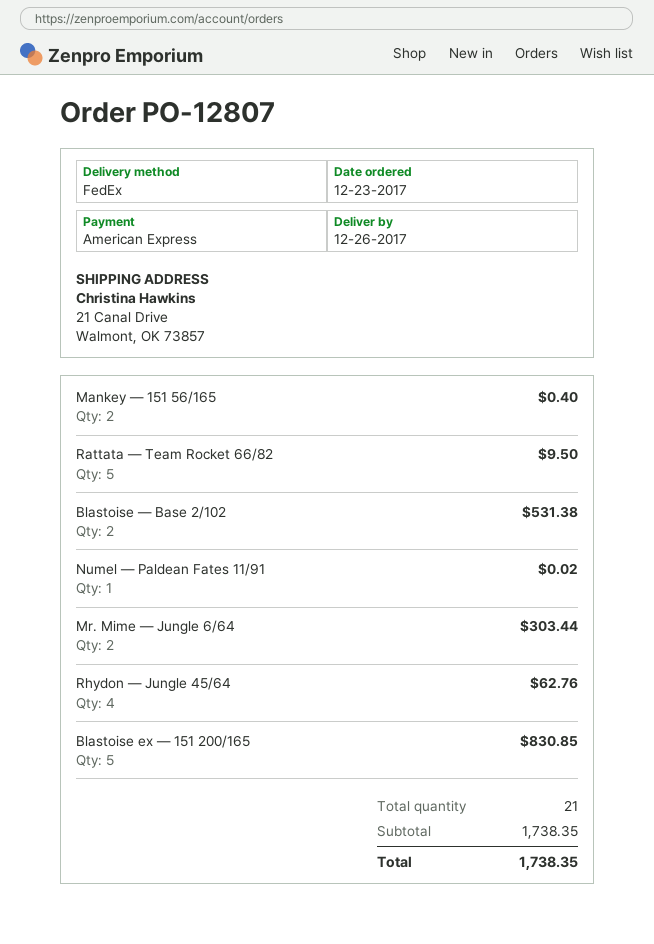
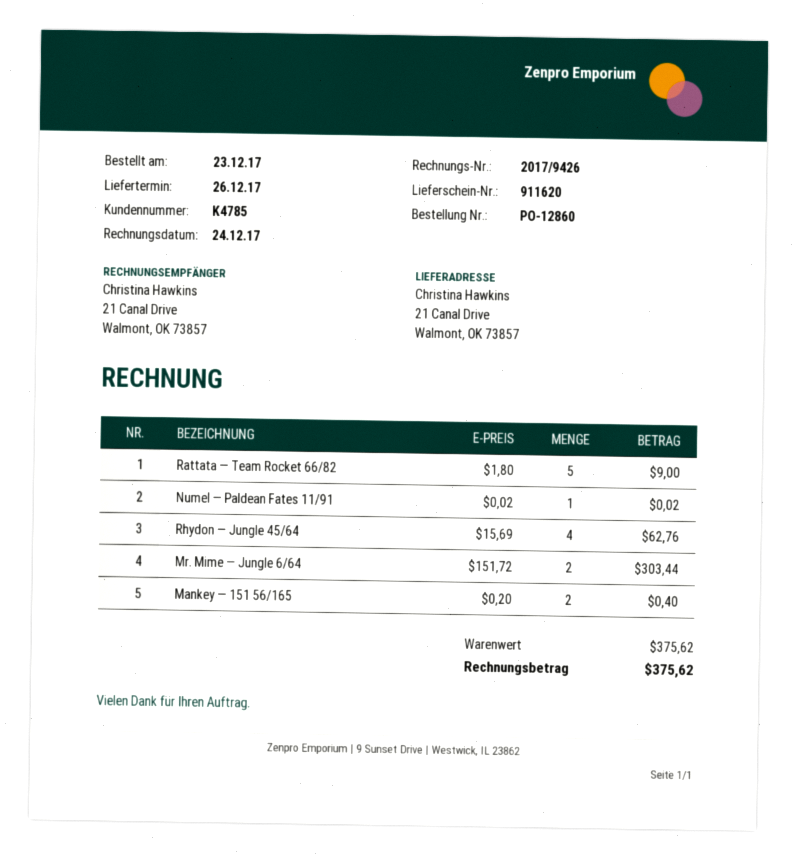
order number: PO-12807 -> PO-12860
Rattata — Team Rocket 66/82: 5 for 9.50 -> 5 for 9.00
Blastoise — Base 2/102: 2 for 531.38 -> none
Blastoise ex — 151 200/165: 5 for 830.85 -> none
subtotal: 1738.35 -> 375.62
total: 1738.35 -> 375.62

